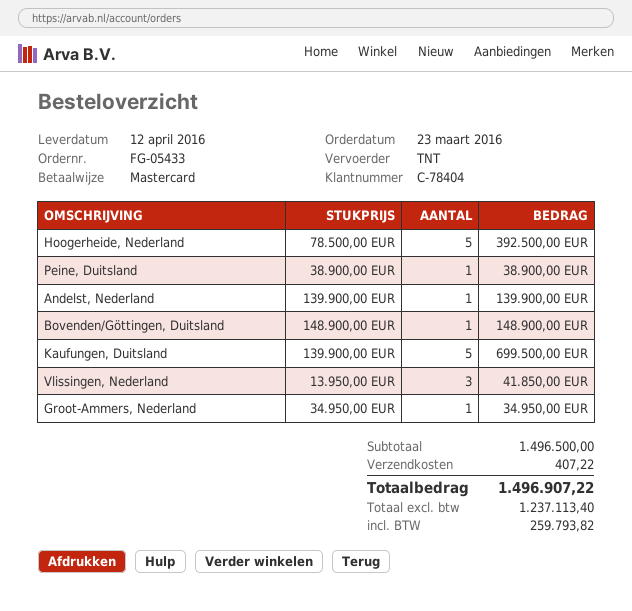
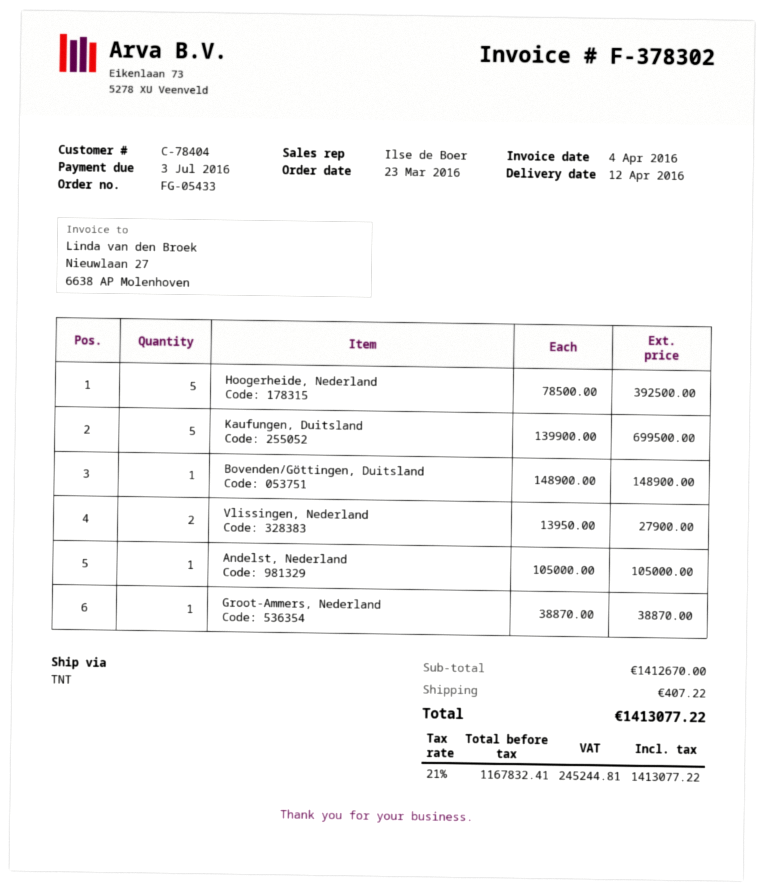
Peine, Duitsland: 1 x 38900.00 = 38900.00 -> none
Andelst, Nederland: 1 x 139900.00 = 139900.00 -> 1 x 105000.00 = 105000.00
Vlissingen, Nederland: 3 x 13950.00 = 41850.00 -> 2 x 13950.00 = 27900.00
Groot-Ammers, Nederland: 1 x 34950.00 = 34950.00 -> 1 x 38870.00 = 38870.00
subtotal: 1496500.00 -> 1412670.00
net: 1237113.40 -> 1167832.41
tax: 259793.82 -> 245244.81
total: 1496907.22 -> 1413077.22

